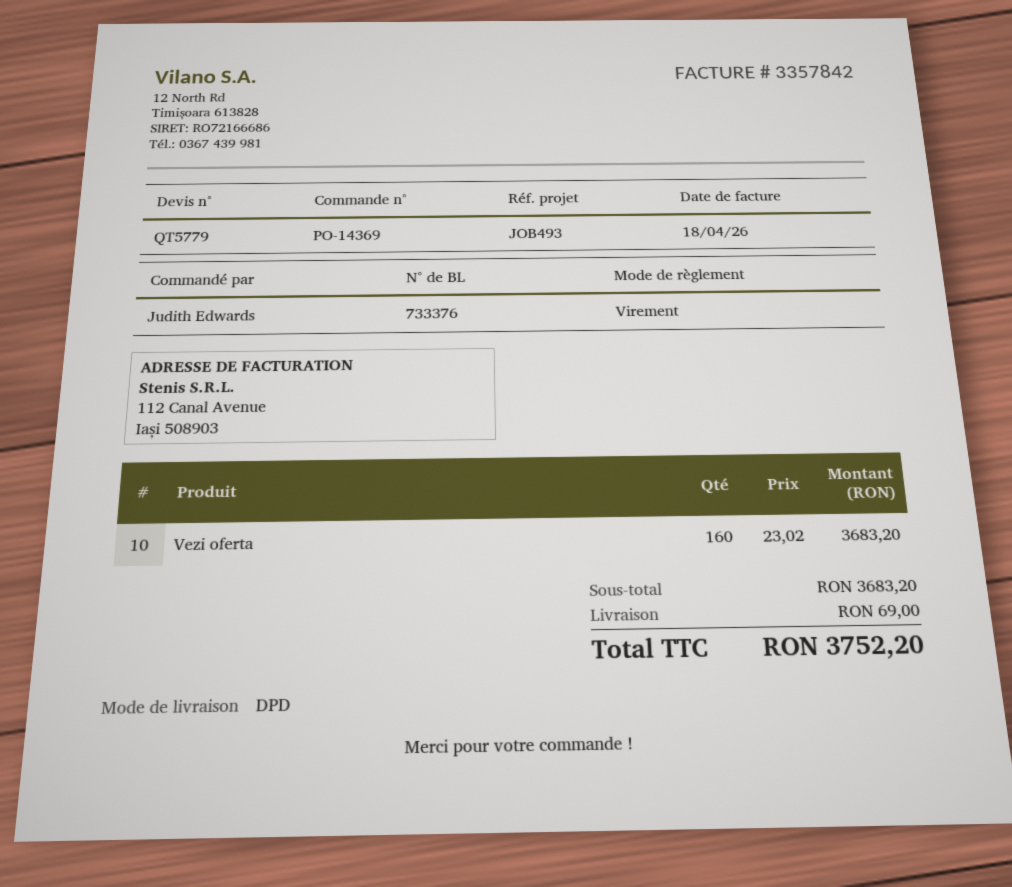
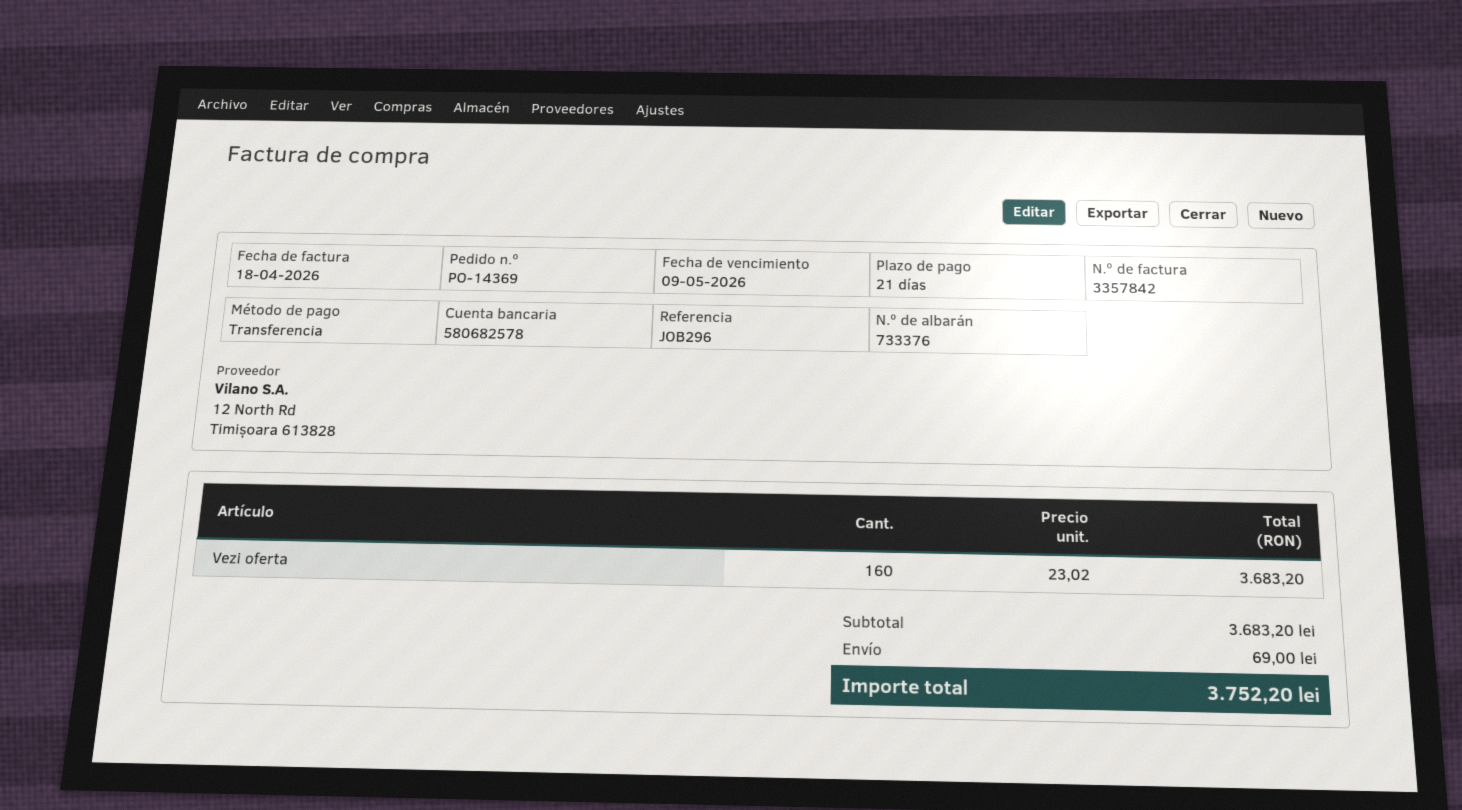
reference: JOB493 -> JOB296

